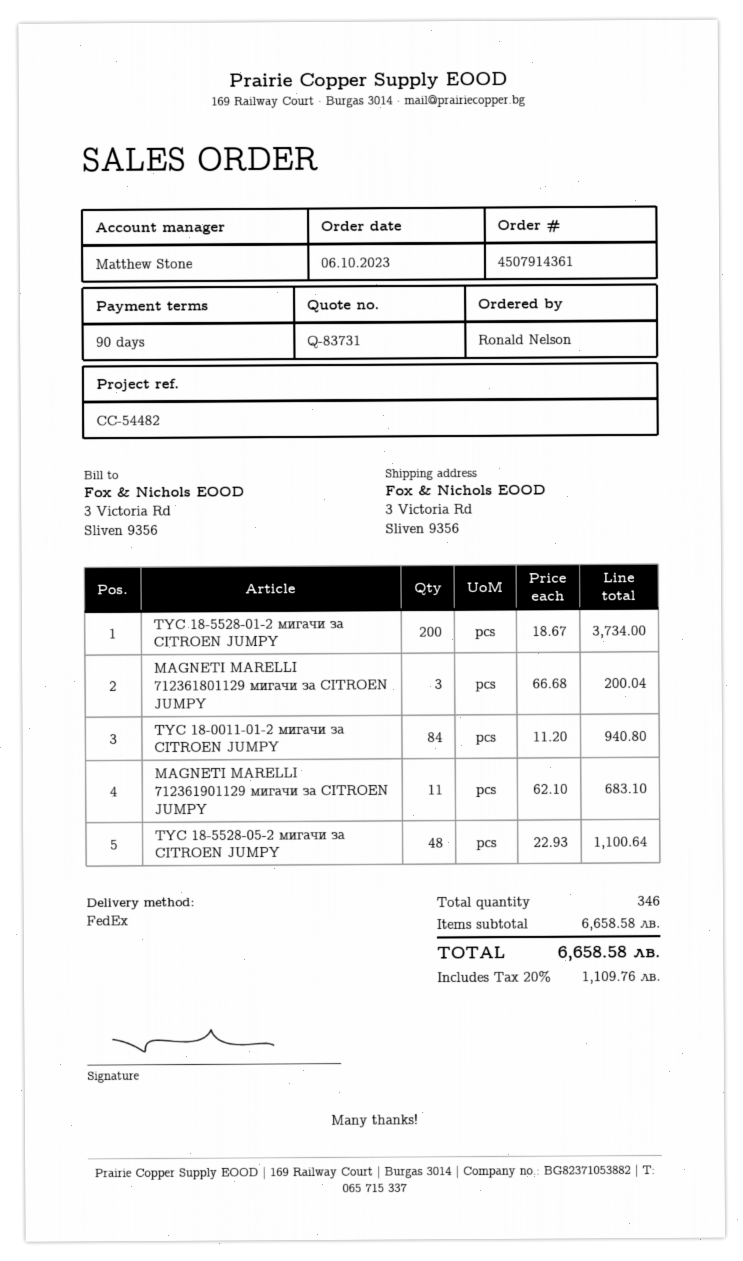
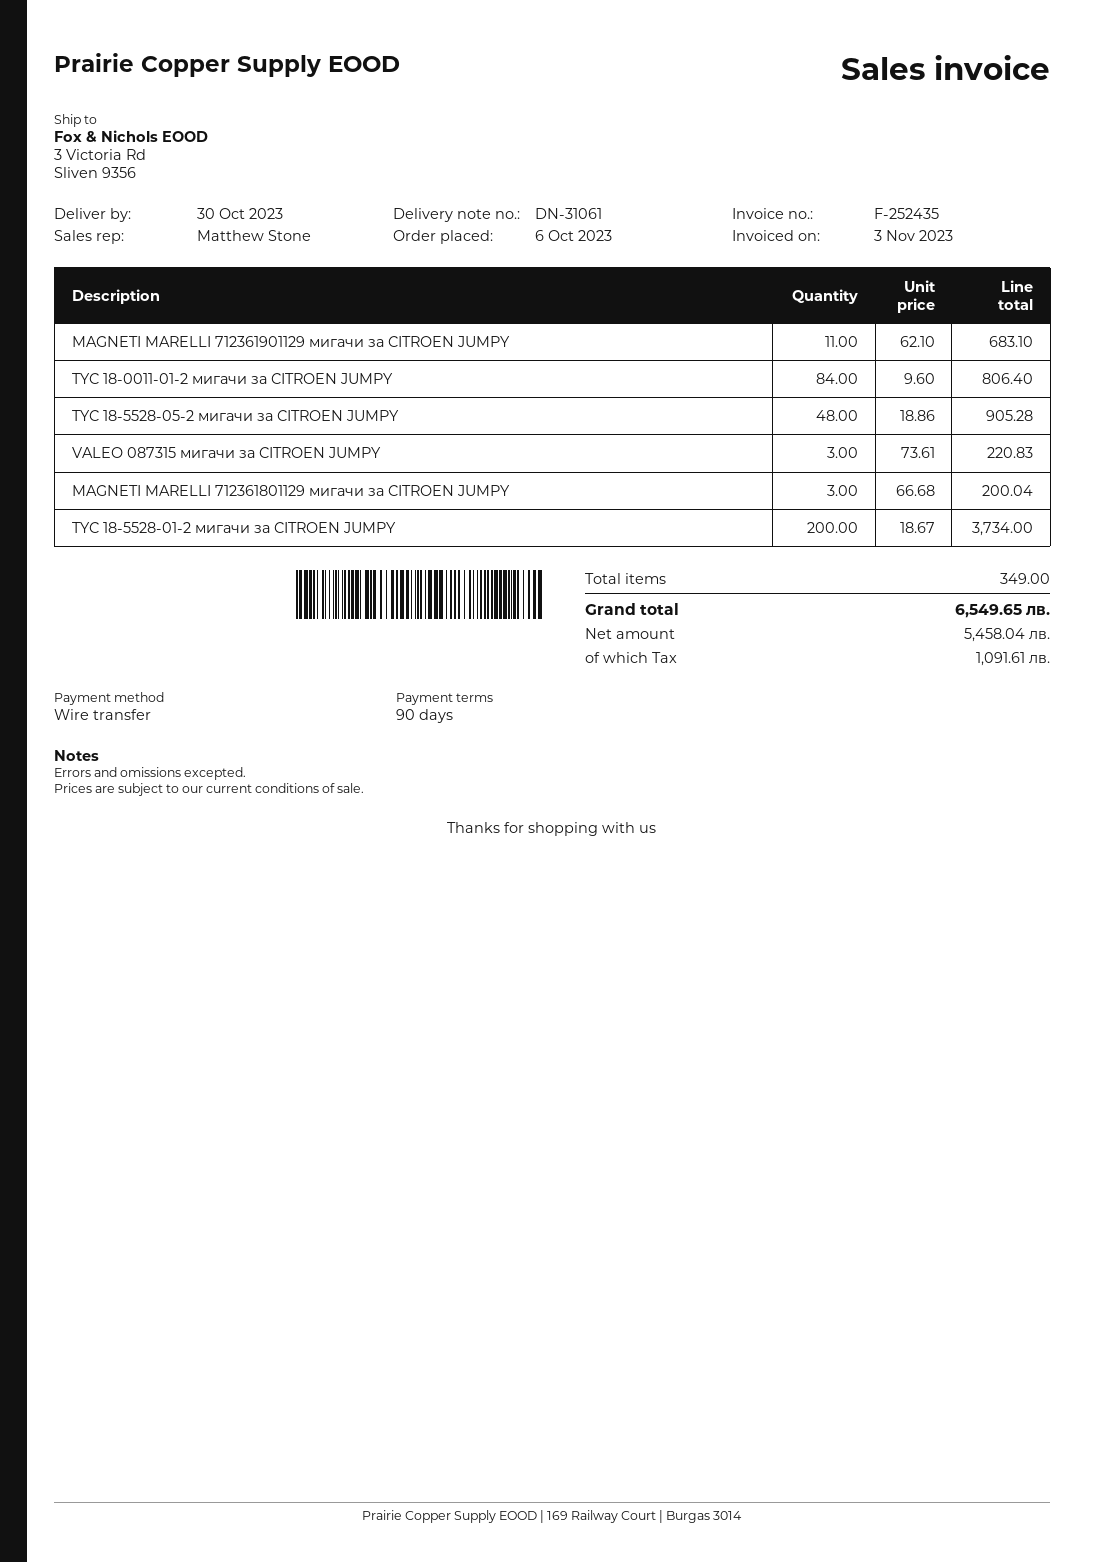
TYC 18-0011-01-2 мигачи за CITROEN JUMPY: 84 x 11.20 = 940.80 -> 84 x 9.60 = 806.40
TYC 18-5528-05-2 мигачи за CITROEN JUMPY: 48 x 22.93 = 1100.64 -> 48 x 18.86 = 905.28
VALEO 087315 мигачи за CITROEN JUMPY: none -> 3 x 73.61 = 220.83
total quantity: 346 -> 349
tax: 1109.76 -> 1091.61
total: 6658.58 -> 6549.65

